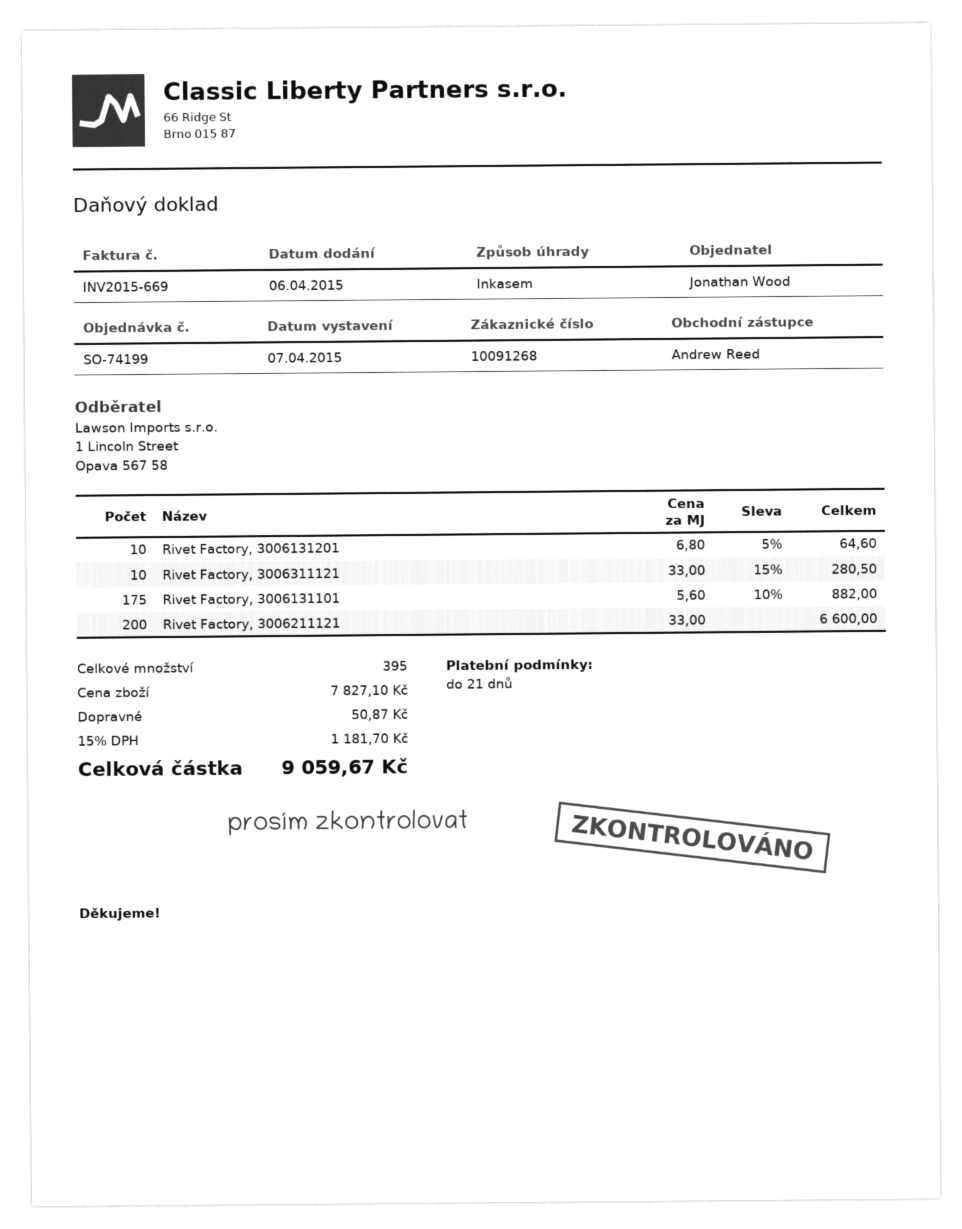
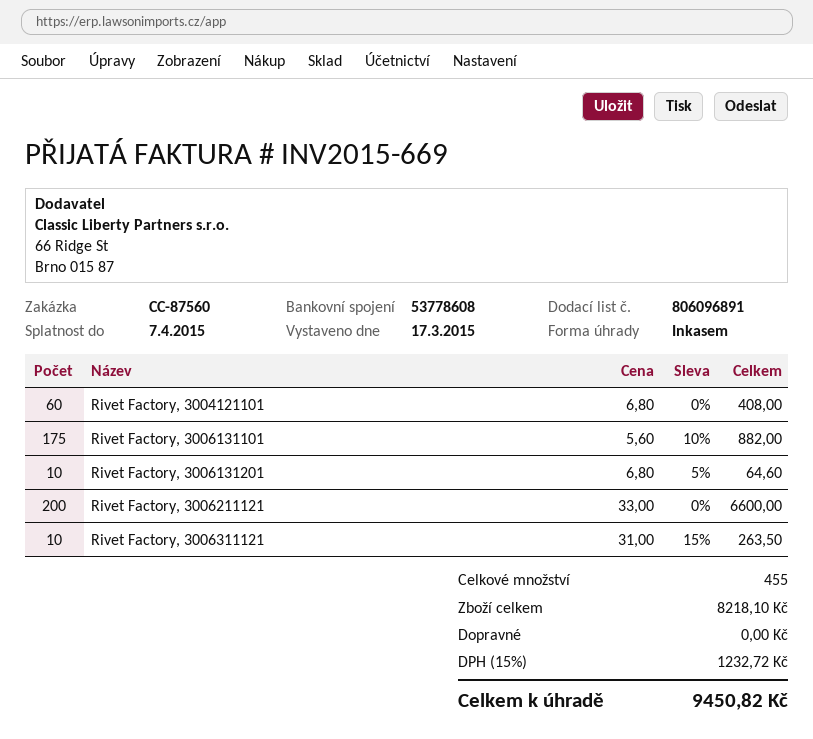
invoice date: 2015-04-07 -> 2015-03-17
Rivet Factory, 3006311121: 10 x 33.00 - 15% = 280.50 -> 10 x 31.00 - 15% = 263.50
Rivet Factory, 3004121101: none -> 60 x 6.80 = 408.00
total quantity: 395 -> 455
subtotal: 7827.10 -> 8218.10
shipping: 50.87 -> 0.00
tax: 15% = 1181.70 -> 15% = 1232.72
total: 9059.67 -> 9450.82

